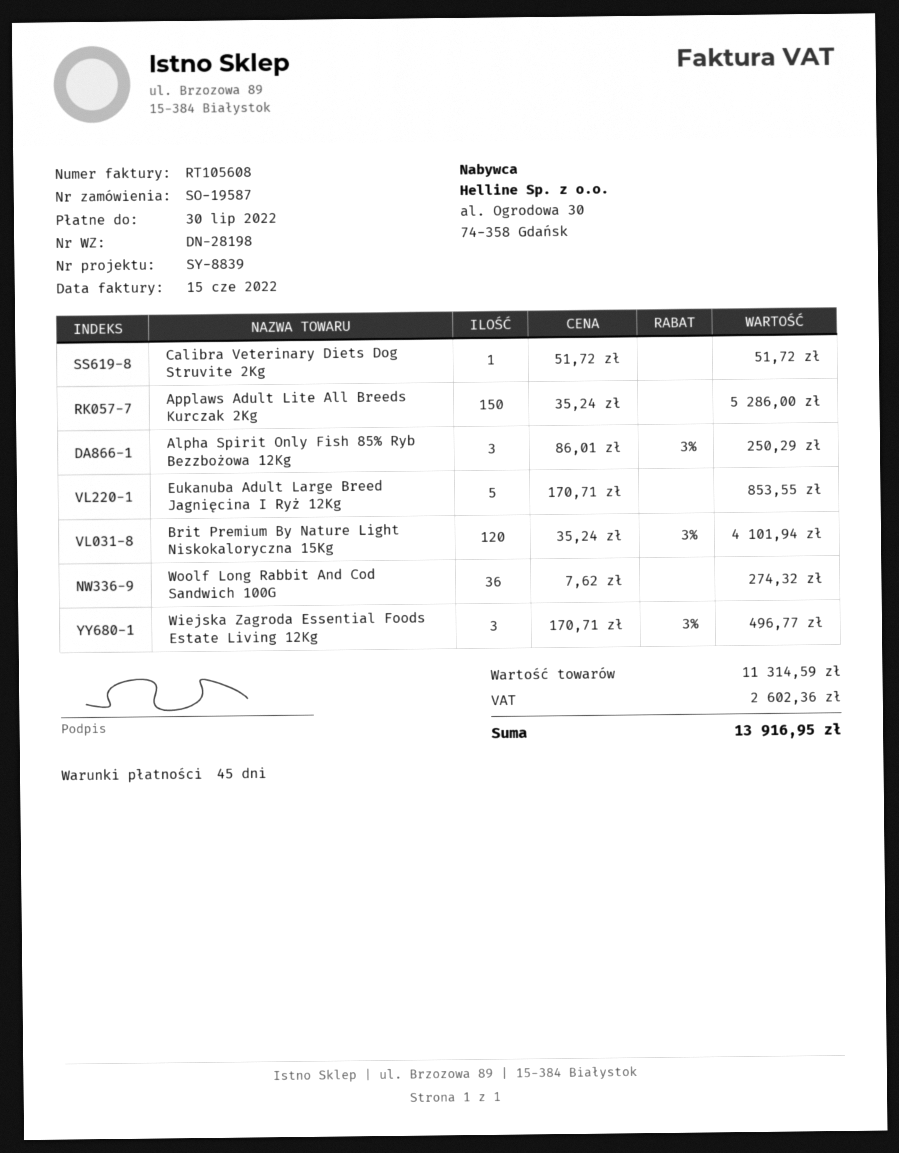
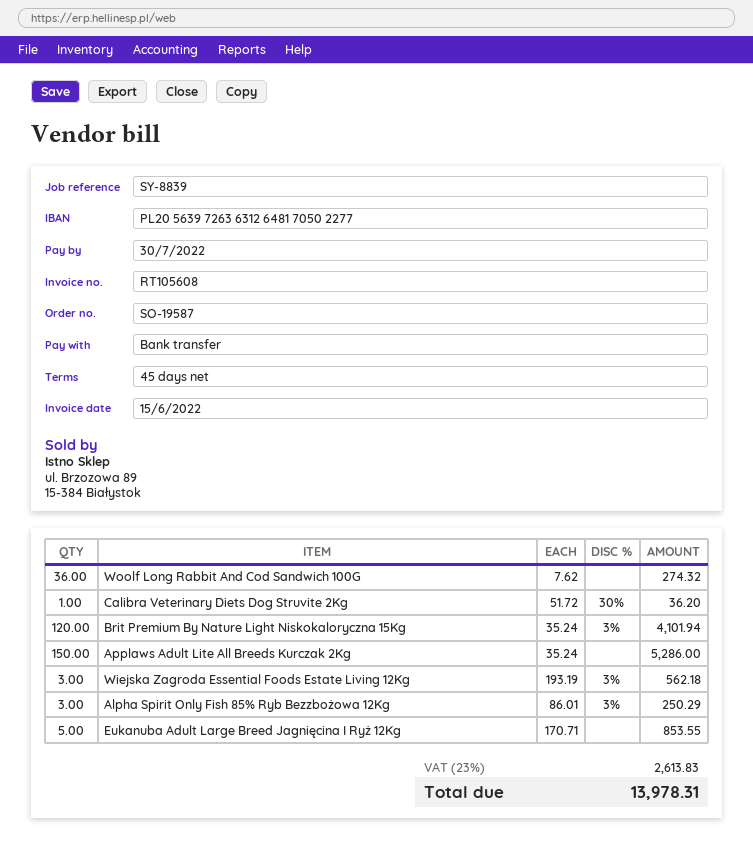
Calibra Veterinary Diets Dog Struvite 2Kg: 1 x 51.72 = 51.72 -> 1 x 51.72 - 30% = 36.20
Wiejska Zagroda Essential Foods Estate Living 12Kg: 3 x 170.71 - 3% = 496.77 -> 3 x 193.19 - 3% = 562.18
tax: 2602.36 -> 2613.83
total: 13916.95 -> 13978.31

